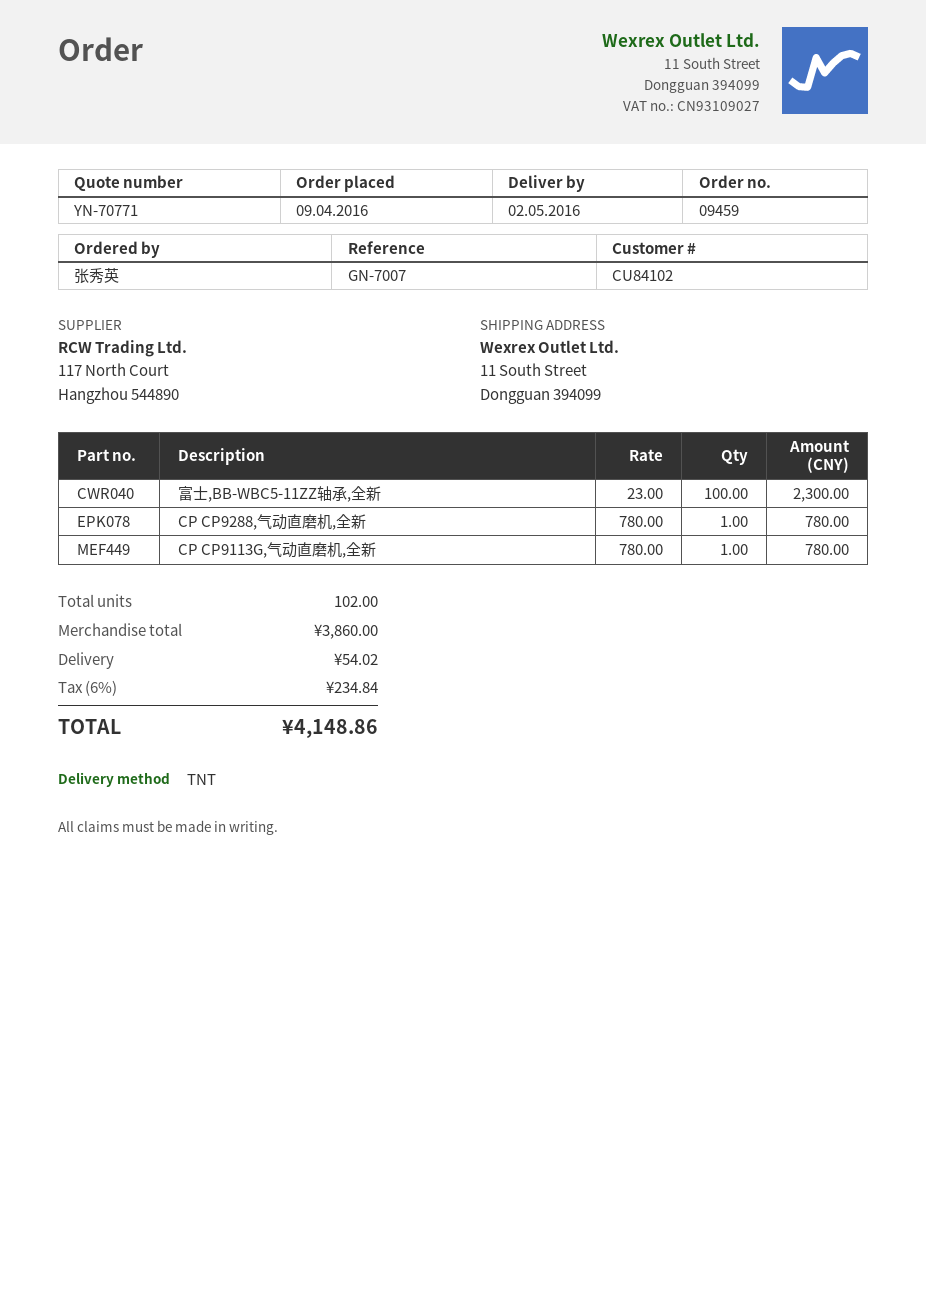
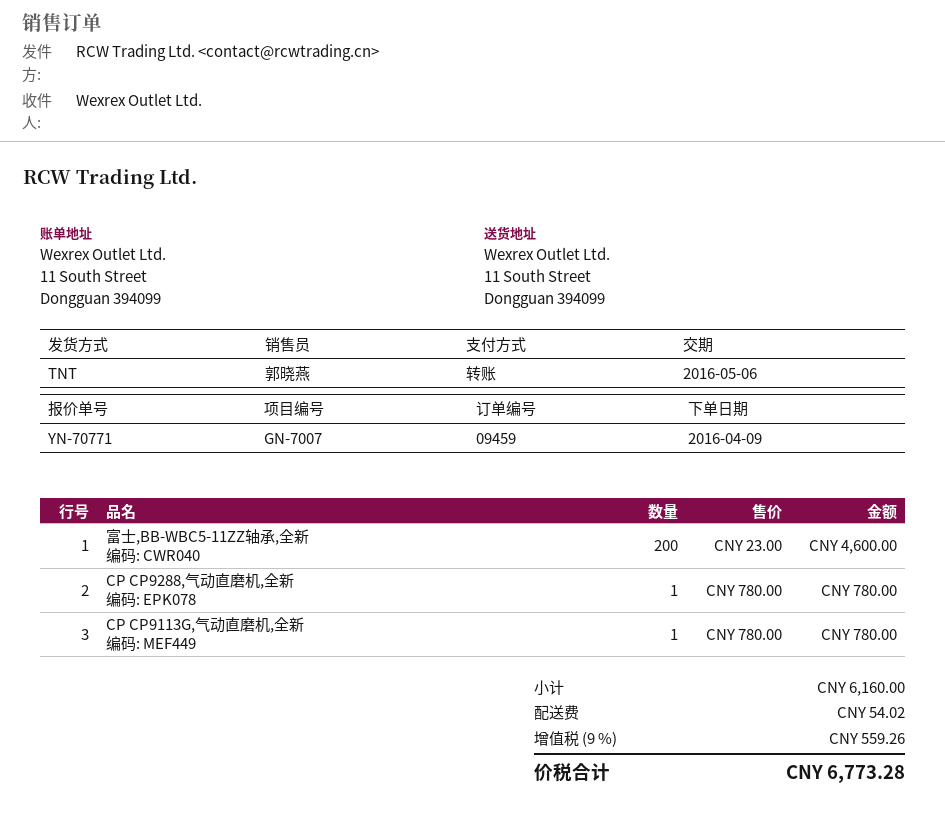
delivery date: 2016-05-02 -> 2016-05-06
富士,BB-WBC5-11ZZ轴承,全新: 100 x 23.00 = 2300.00 -> 200 x 23.00 = 4600.00
subtotal: 3860.00 -> 6160.00
tax: 6% = 234.84 -> 9% = 559.26
total: 4148.86 -> 6773.28

